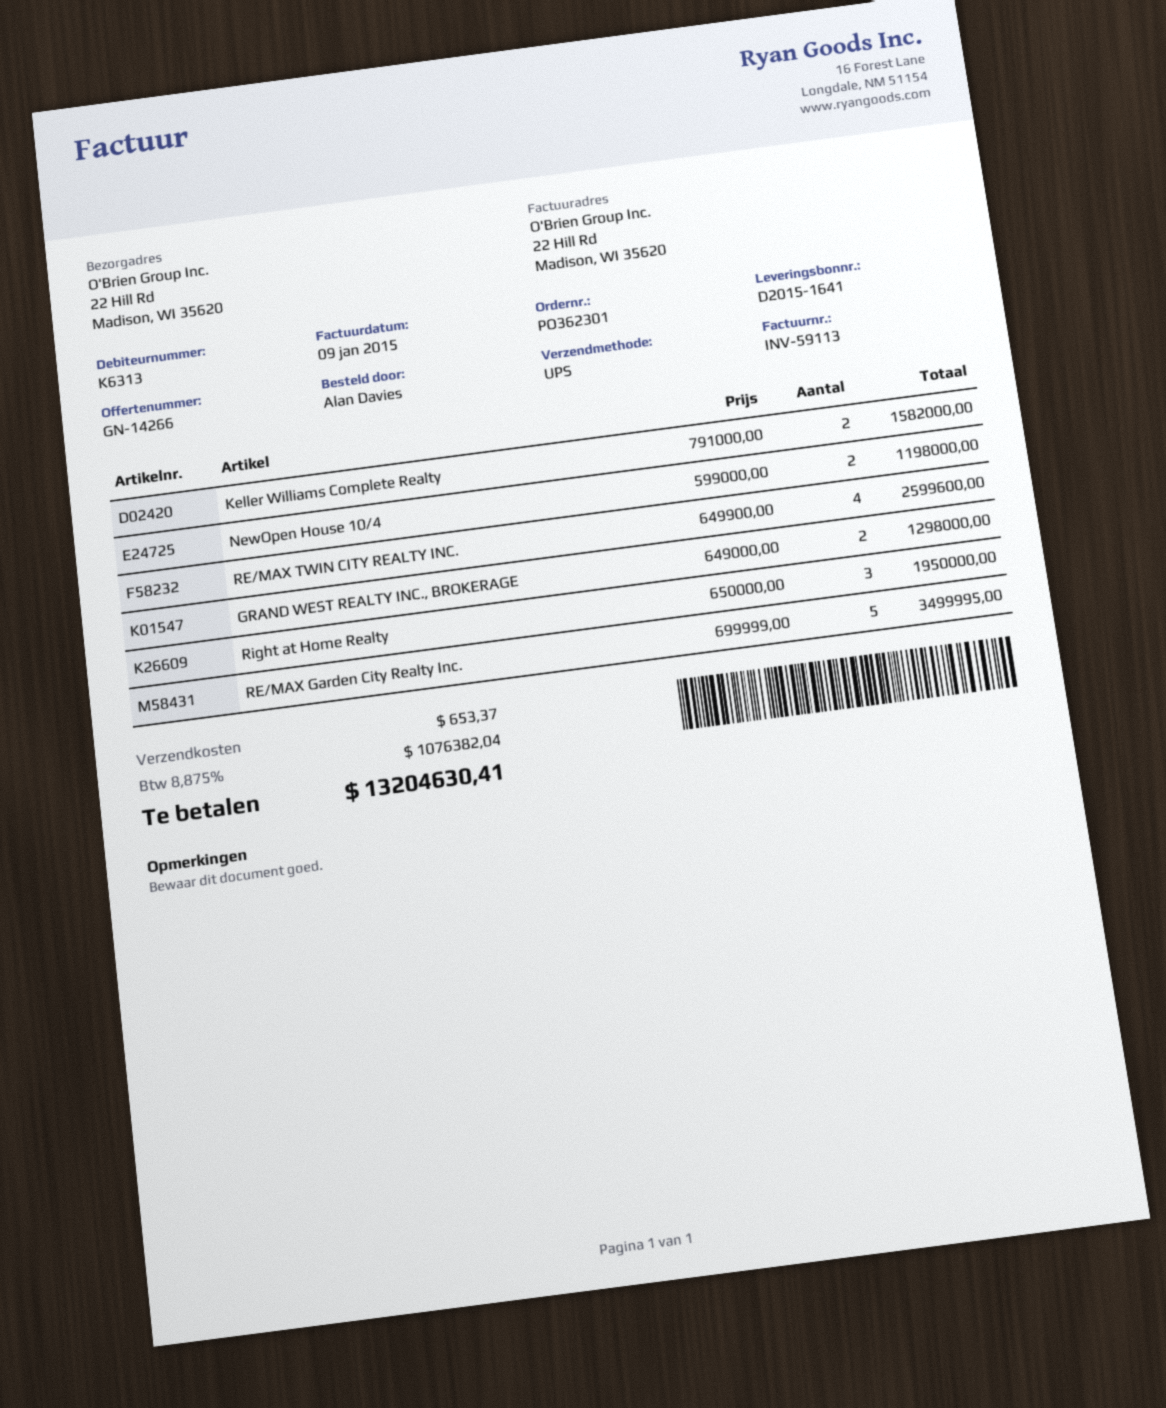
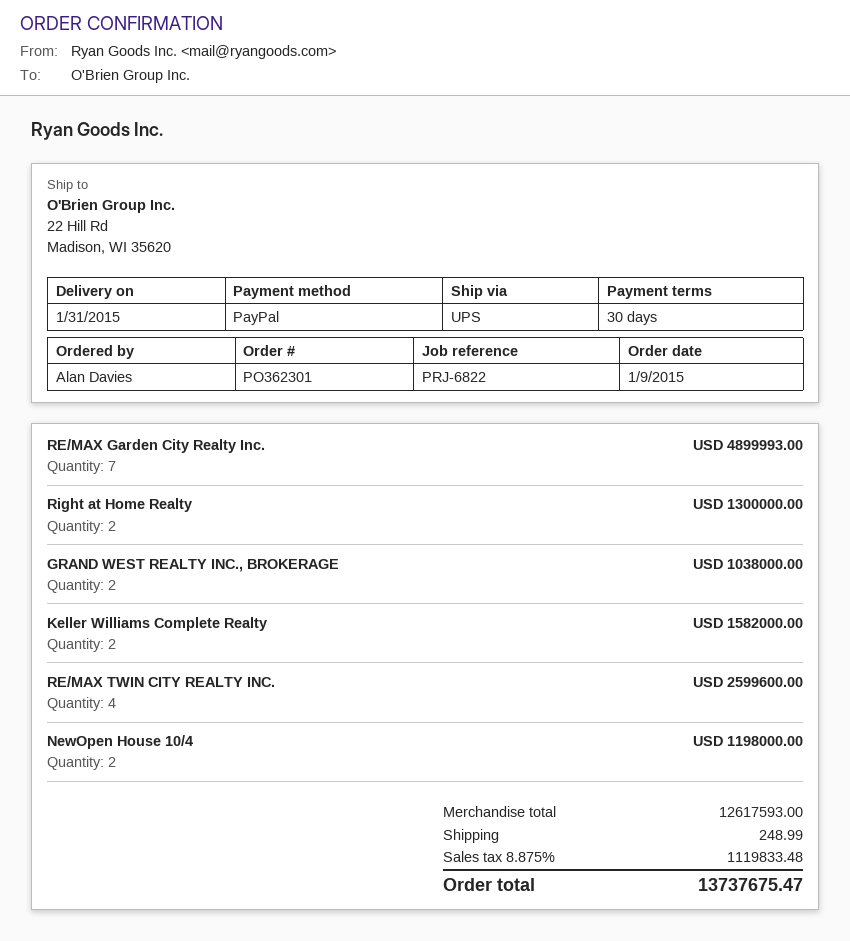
GRAND WEST REALTY INC., BROKERAGE: 2 for 1298000.00 -> 2 for 1038000.00
Right at Home Realty: 3 for 1950000.00 -> 2 for 1300000.00
RE/MAX Garden City Realty Inc.: 5 for 3499995.00 -> 7 for 4899993.00
shipping: 653.37 -> 248.99
tax: 8.875% = 1076382.04 -> 8.875% = 1119833.48
total: 13204630.41 -> 13737675.47

